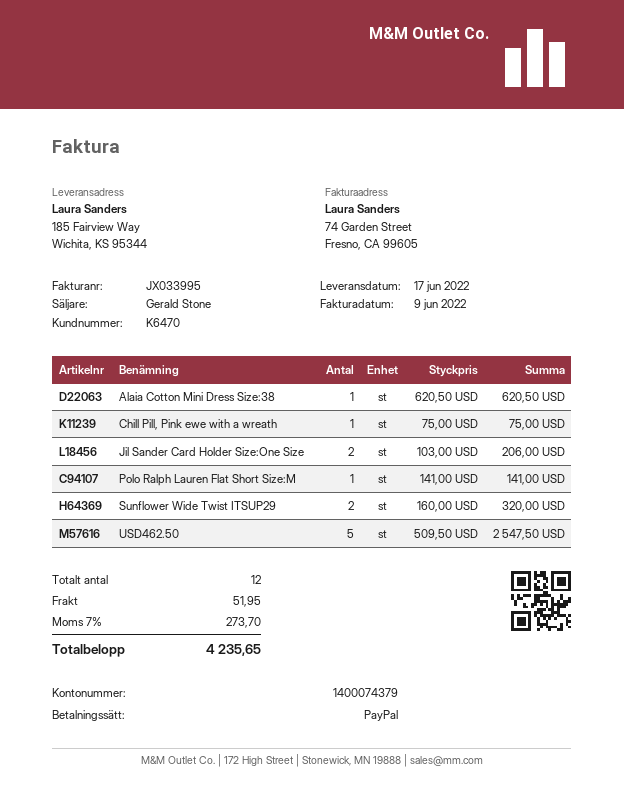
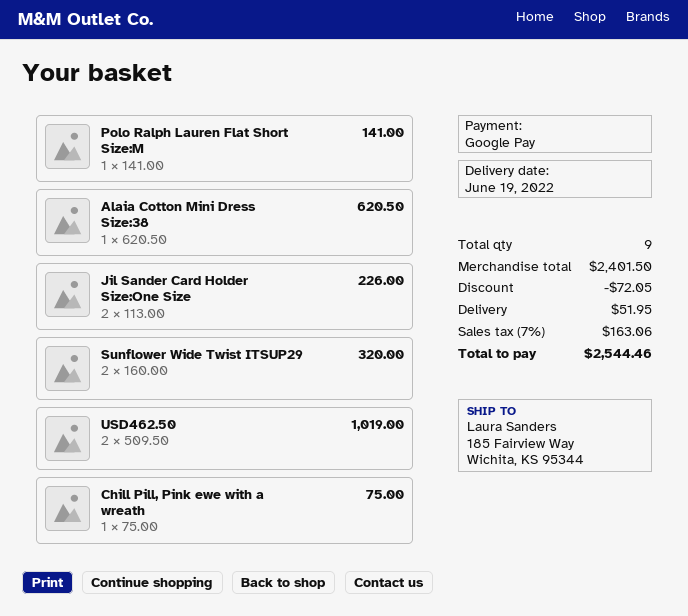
delivery date: 2022-06-17 -> 2022-06-19
payment method: PayPal -> Google Pay
Jil Sander Card Holder Size:One Size: 2 x 103.00 = 206.00 -> 2 x 113.00 = 226.00
USD462.50: 5 x 509.50 = 2547.50 -> 2 x 509.50 = 1019.00
total quantity: 12 -> 9
discount: none -> 72.05
tax: 7% = 273.70 -> 7% = 163.06
total: 4235.65 -> 2544.46

